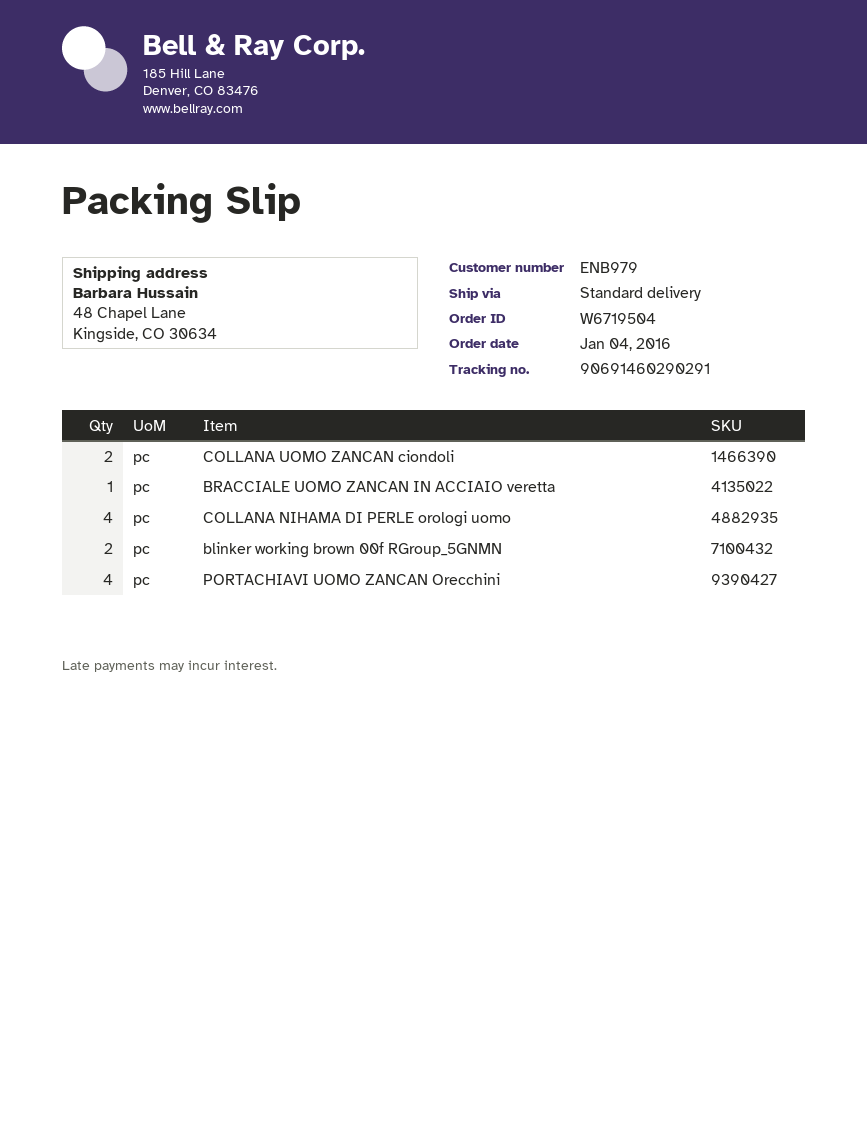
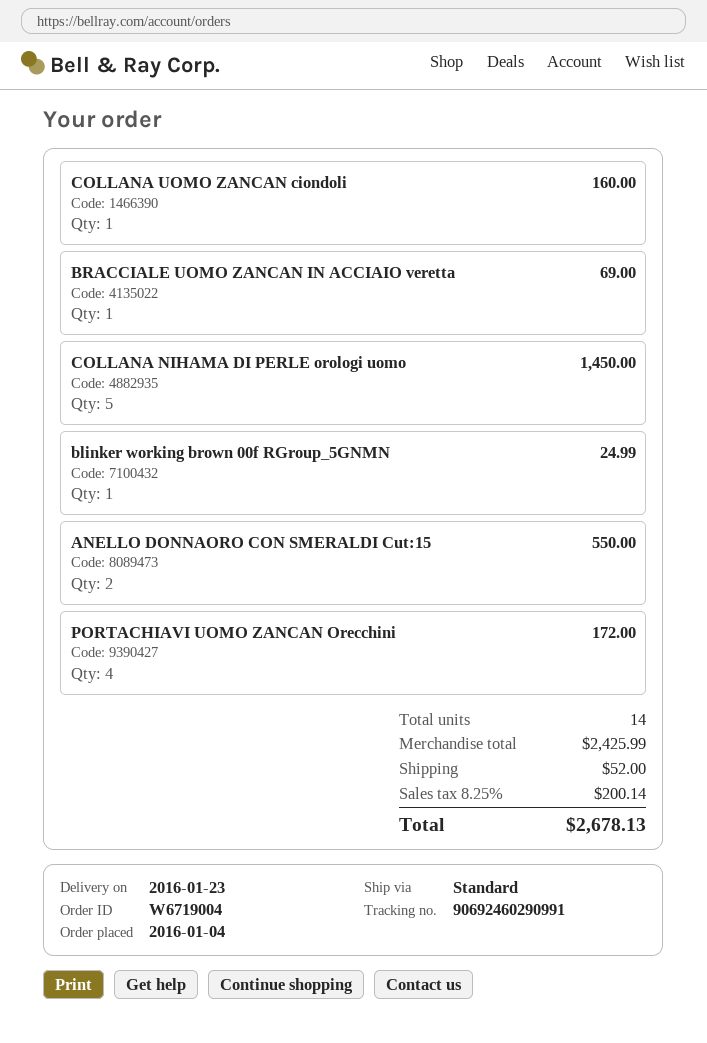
order number: W6719504 -> W6719004
tracking number: 90691460290291 -> 90692460290991
COLLANA UOMO ZANCAN ciondoli: 2 -> 1
COLLANA NIHAMA DI PERLE orologi uomo: 4 -> 5
blinker working brown 00f RGroup_5GNMN: 2 -> 1
ANELLO DONNAORO CON SMERALDI Cut:15: none -> 2

